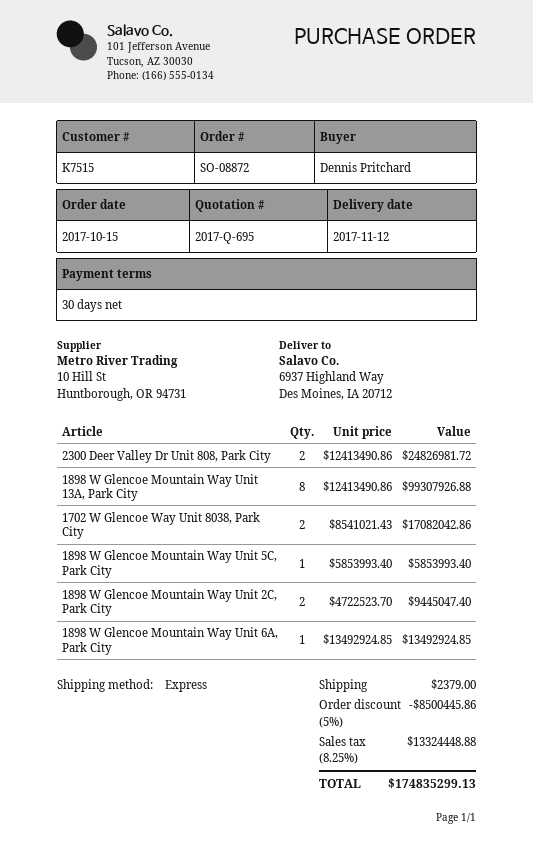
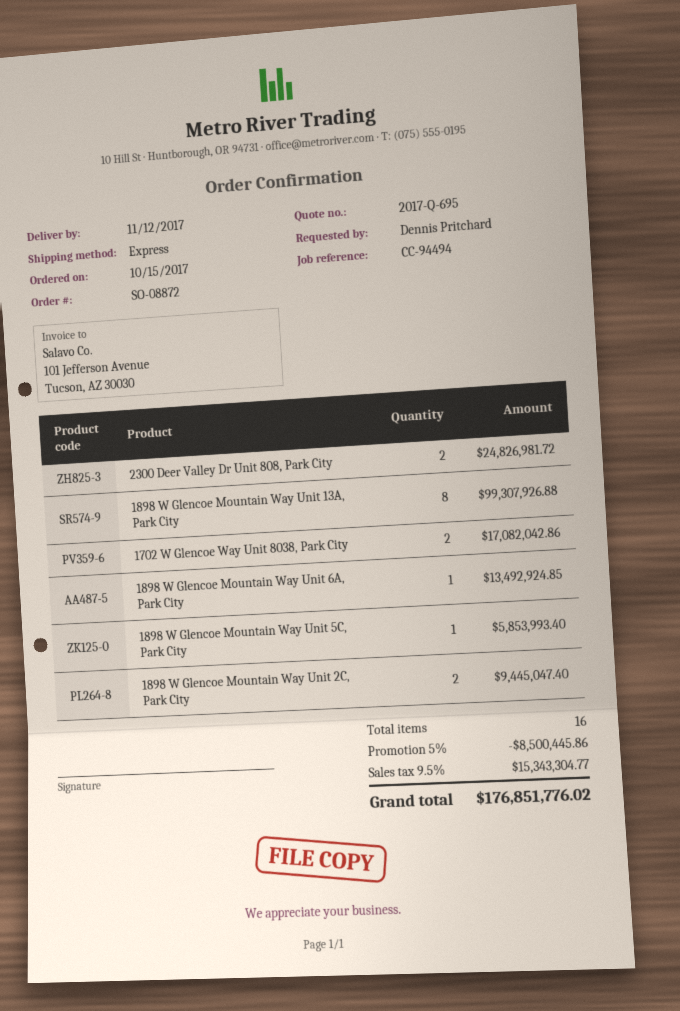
shipping: 2379.00 -> none
tax: 8.25% = 13324448.88 -> 9.5% = 15343304.77
total: 174835299.13 -> 176851776.02

